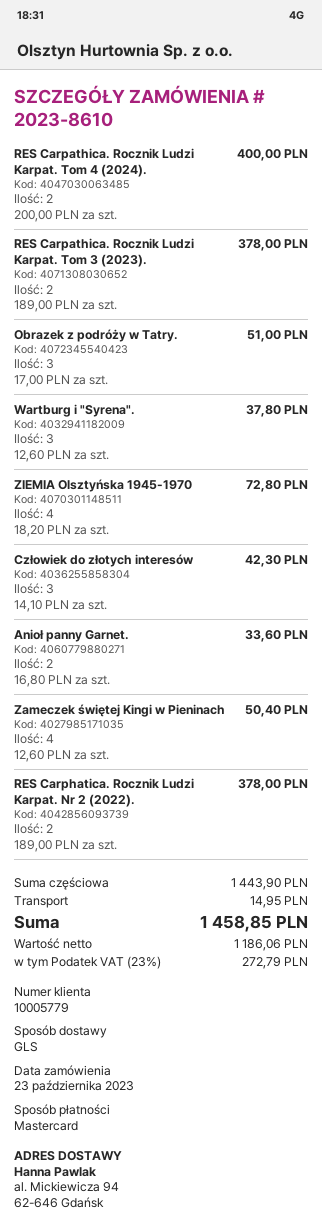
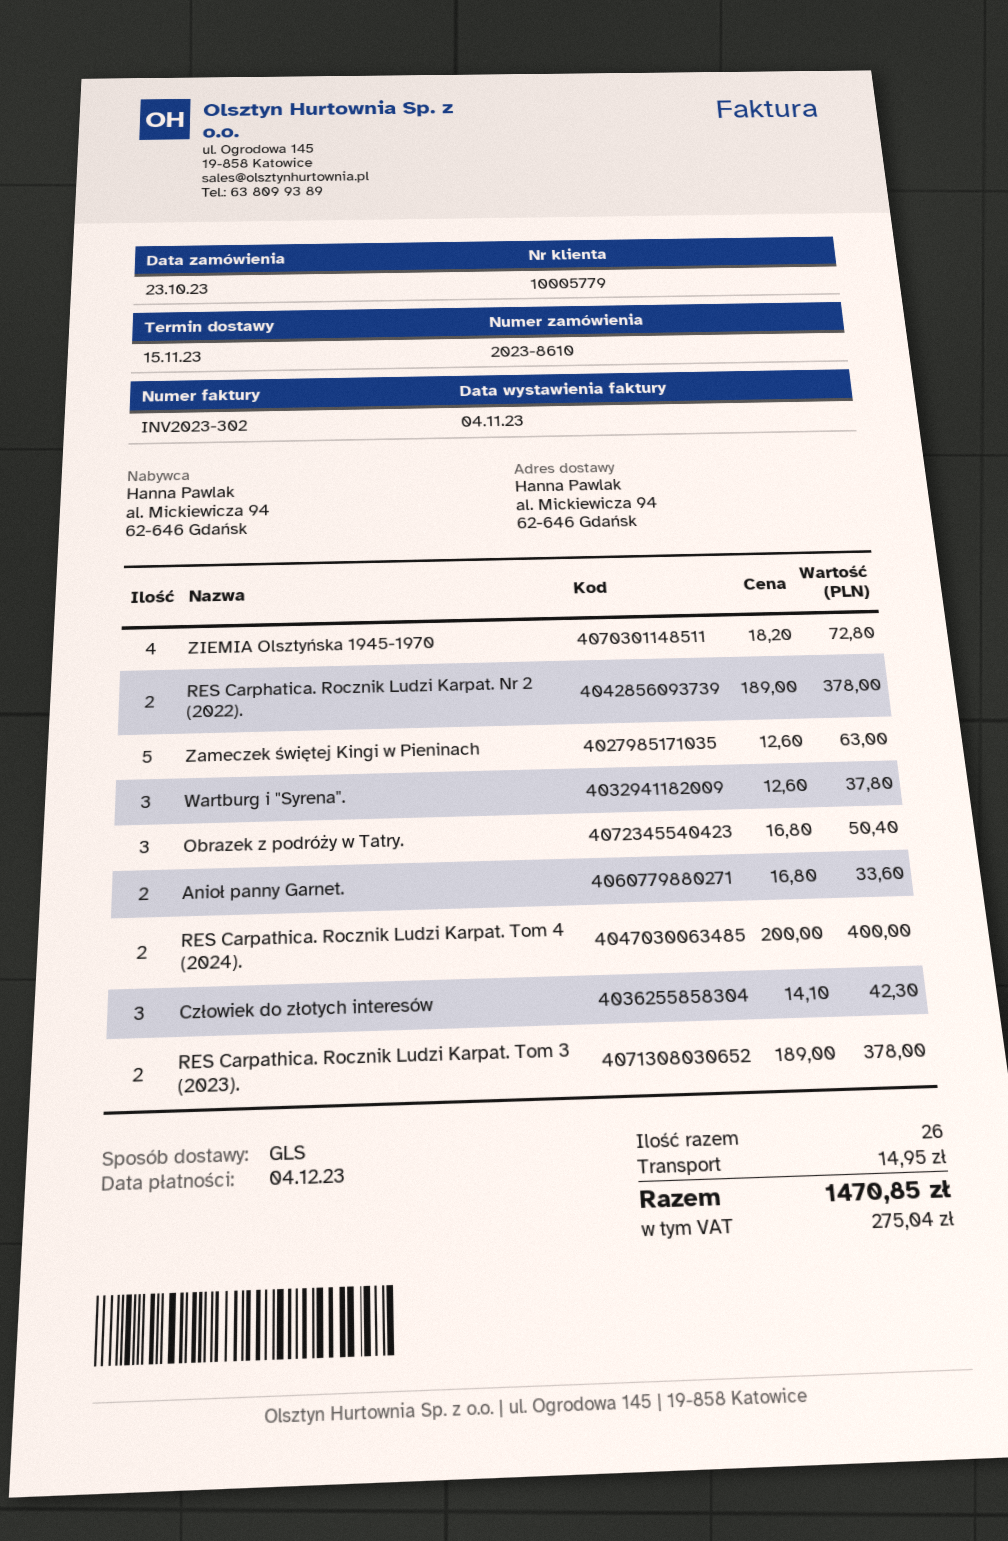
Obrazek z podróży w Tatry.: 3 x 17.00 = 51.00 -> 3 x 16.80 = 50.40
Zameczek świętej Kingi w Pieninach: 4 x 12.60 = 50.40 -> 5 x 12.60 = 63.00
tax: 272.79 -> 275.04
total: 1458.85 -> 1470.85

